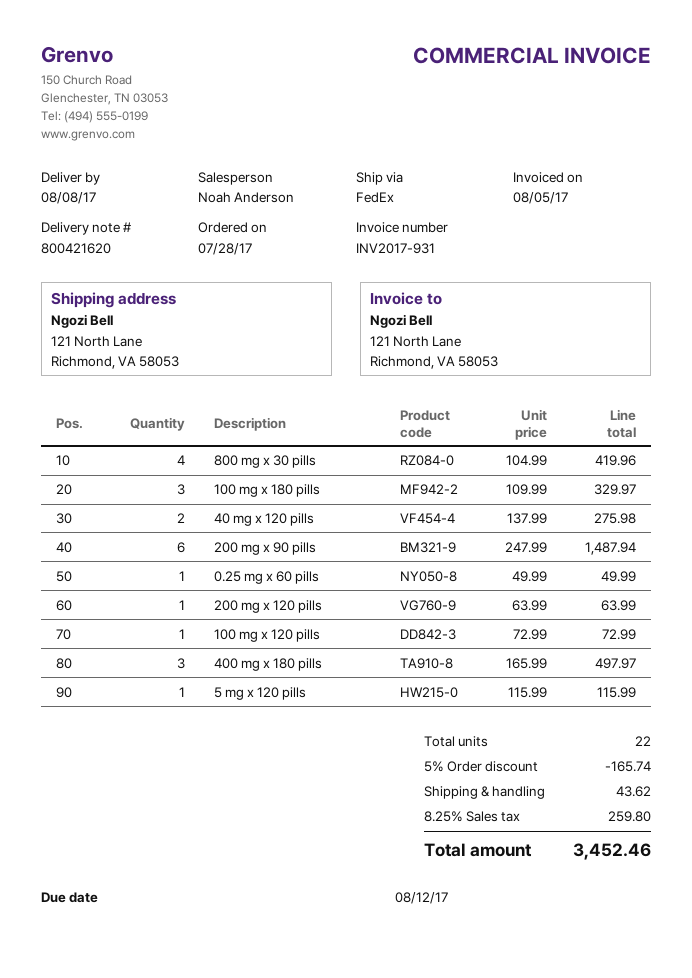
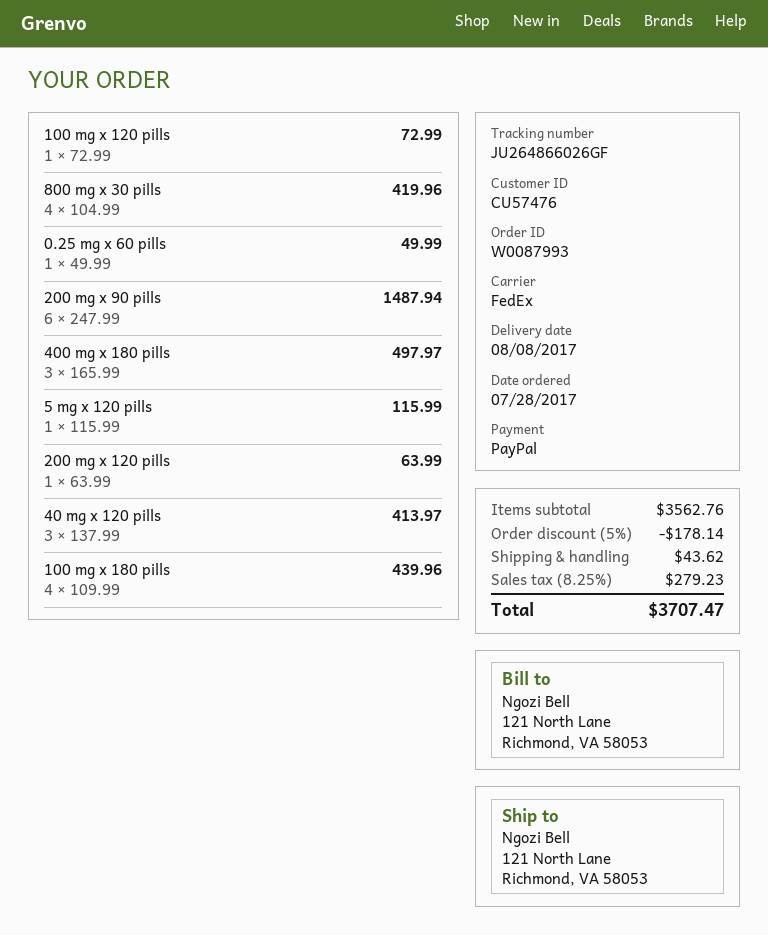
100 mg x 180 pills: 3 x 109.99 = 329.97 -> 4 x 109.99 = 439.96
40 mg x 120 pills: 2 x 137.99 = 275.98 -> 3 x 137.99 = 413.97
discount: 5% = 165.74 -> 5% = 178.14
tax: 8.25% = 259.80 -> 8.25% = 279.23
total: 3452.46 -> 3707.47

